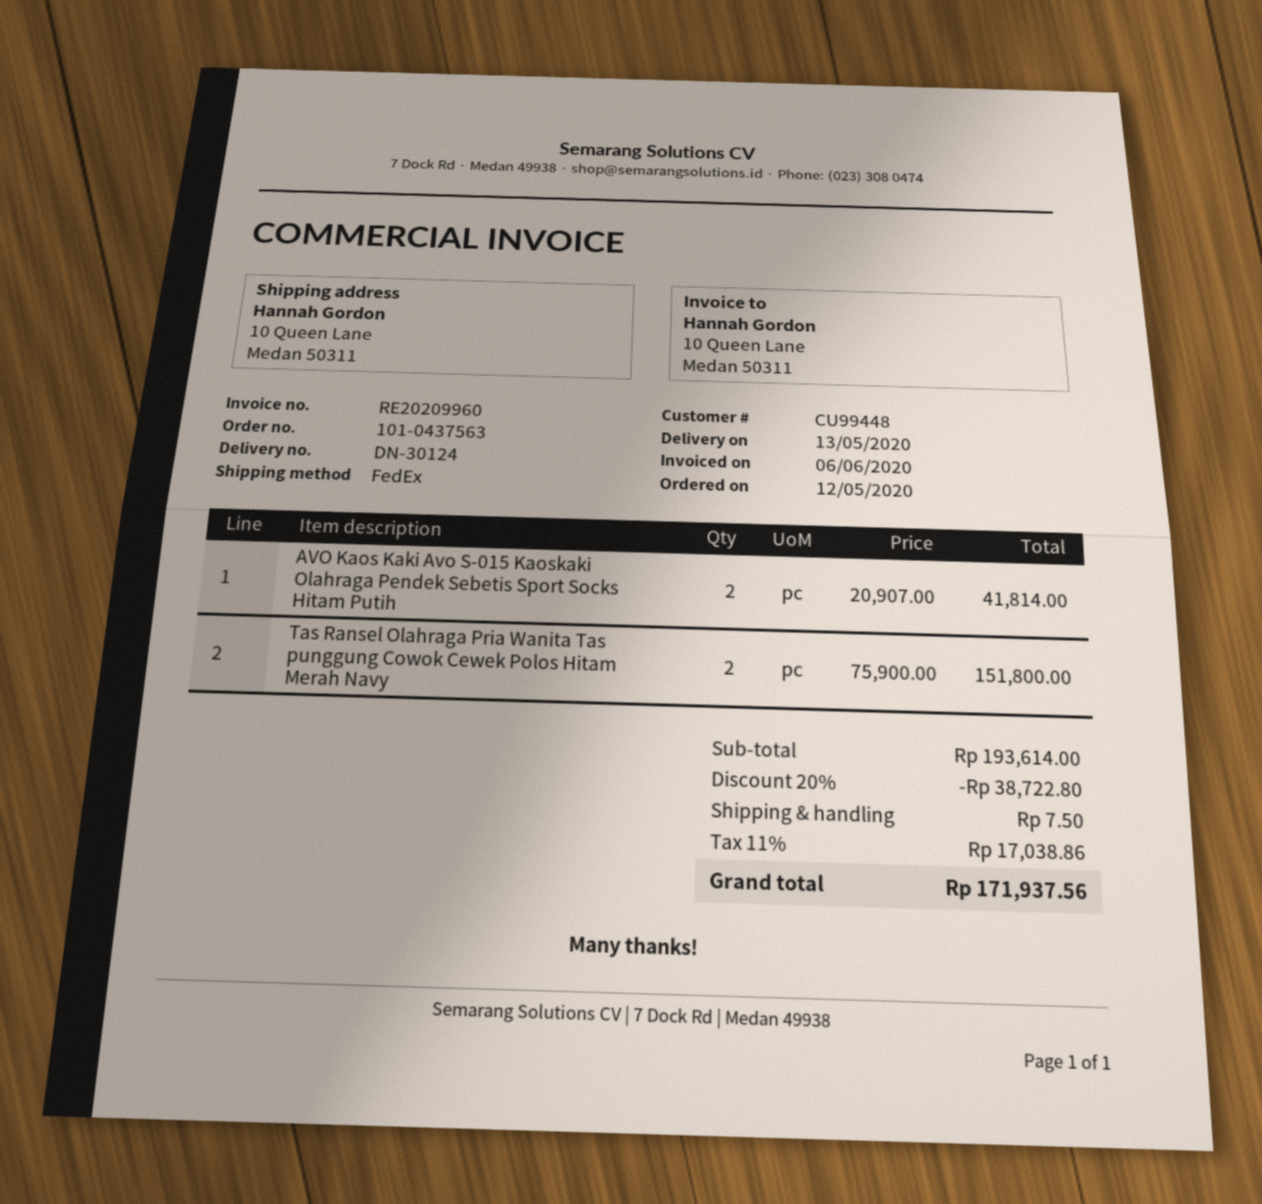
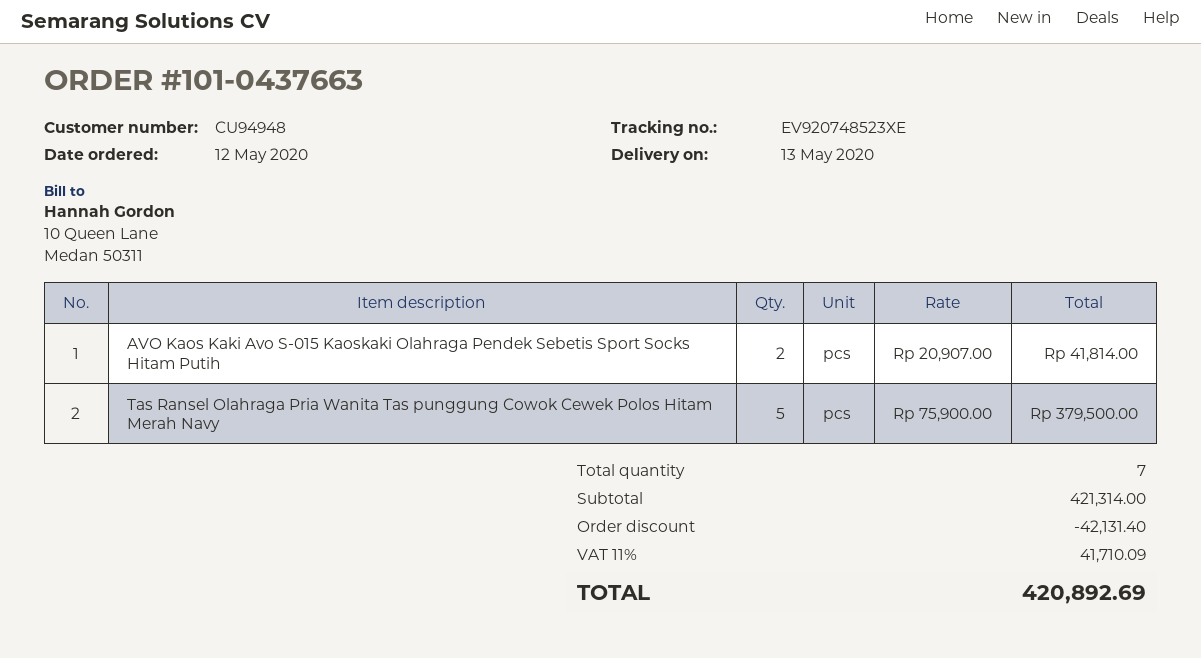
order number: 101-0437563 -> 101-0437663
customer number: CU99448 -> CU94948
Tas Ransel Olahraga Pria Wanita Tas punggung Cowok Cewek Polos Hitam Merah Navy: 2 x 75900.00 = 151800.00 -> 5 x 75900.00 = 379500.00
subtotal: 193614.00 -> 421314.00
discount: 38722.80 -> 42131.40
shipping: 7.50 -> none
tax: 11% = 17038.86 -> 11% = 41710.09
total: 171937.56 -> 420892.69

